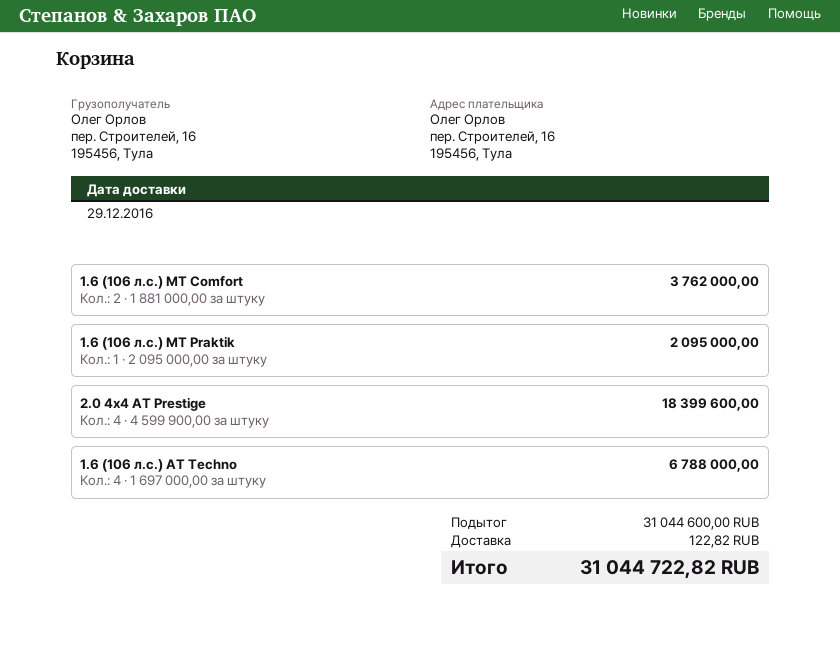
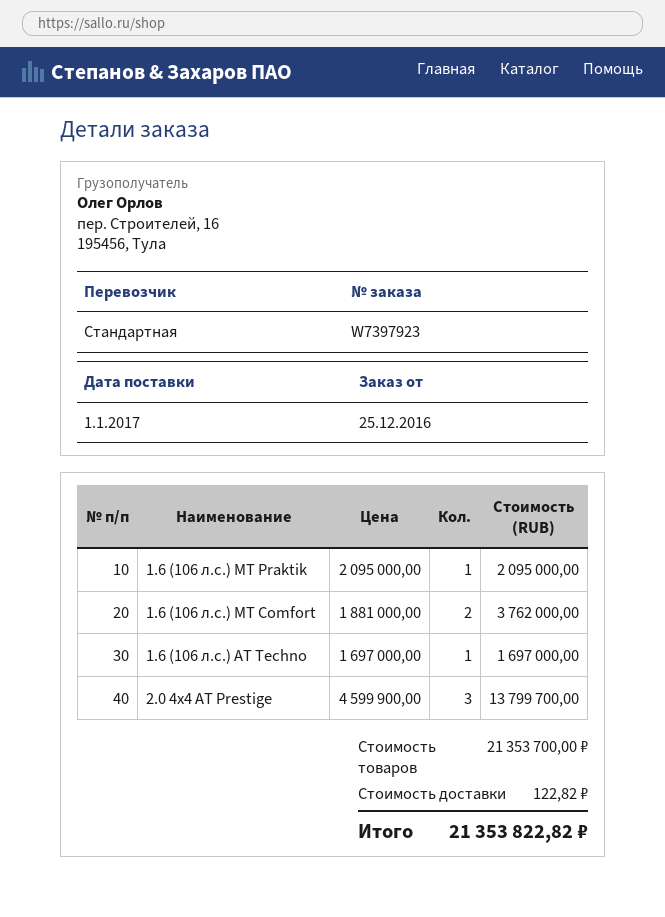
delivery date: 2016-12-29 -> 2017-01-01
2.0 4x4 AT Prestige: 4 x 4599900.00 = 18399600.00 -> 3 x 4599900.00 = 13799700.00
1.6 (106 л.с.) AT Techno: 4 x 1697000.00 = 6788000.00 -> 1 x 1697000.00 = 1697000.00
subtotal: 31044600.00 -> 21353700.00
total: 31044722.82 -> 21353822.82

